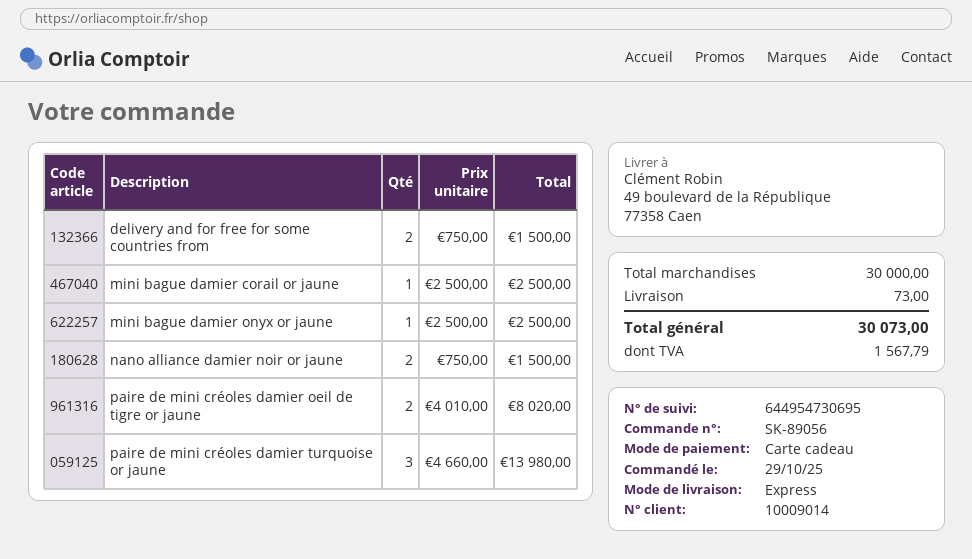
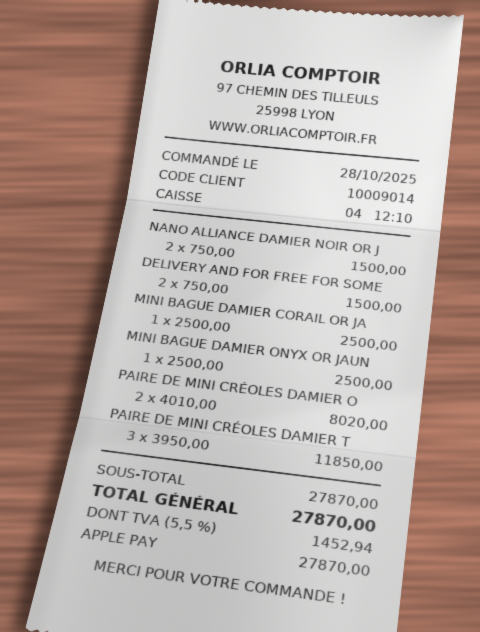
order date: 2025-10-29 -> 2025-10-28
payment method: gift card -> Apple Pay
paire de mini créoles damier turquoise or jaune: 3 x 4660.00 = 13980.00 -> 3 x 3950.00 = 11850.00
subtotal: 30000.00 -> 27870.00
shipping: 73.00 -> none
tax: 1567.79 -> 1452.94
total: 30073.00 -> 27870.00

